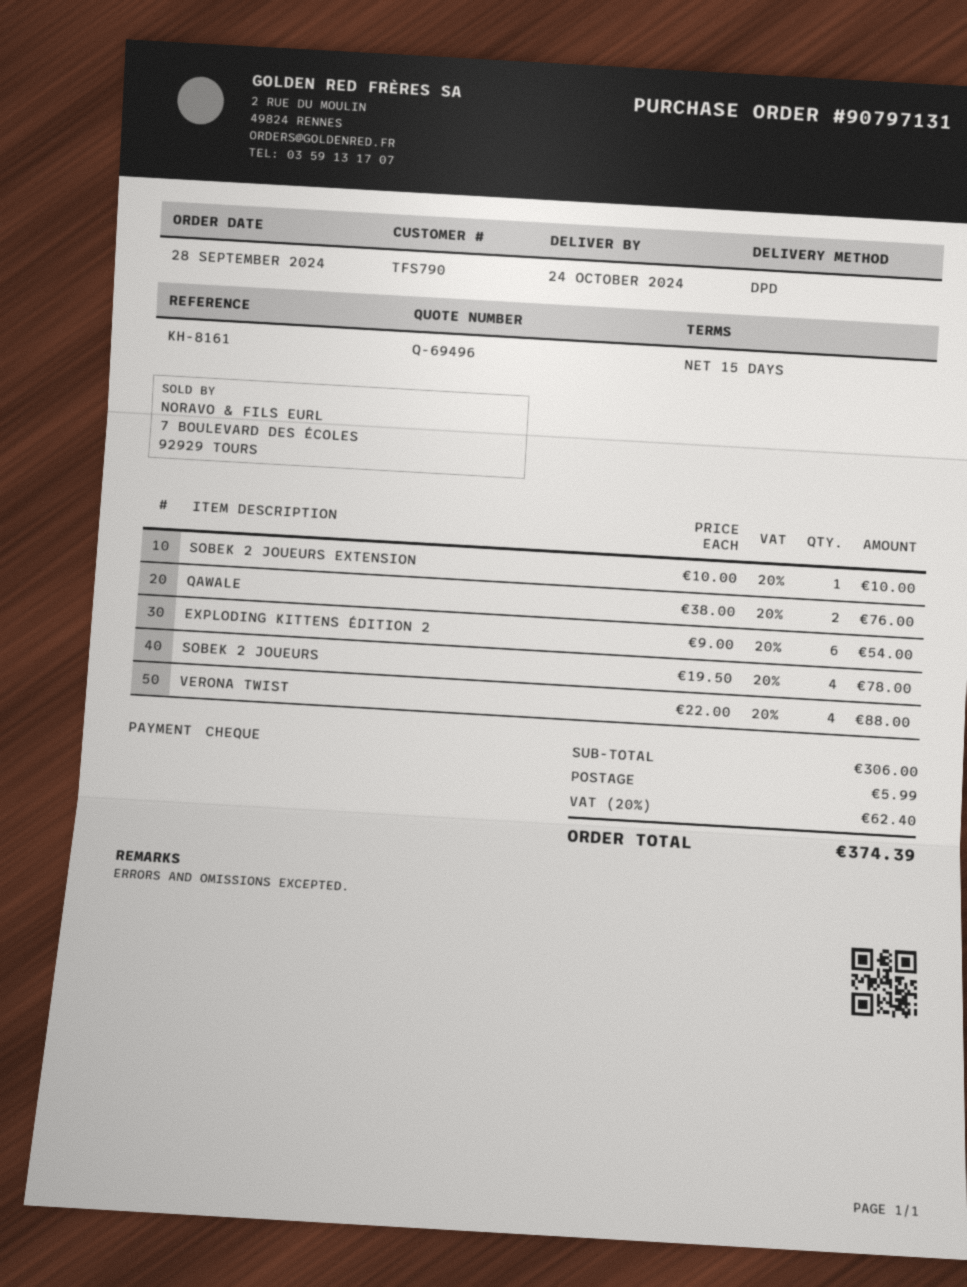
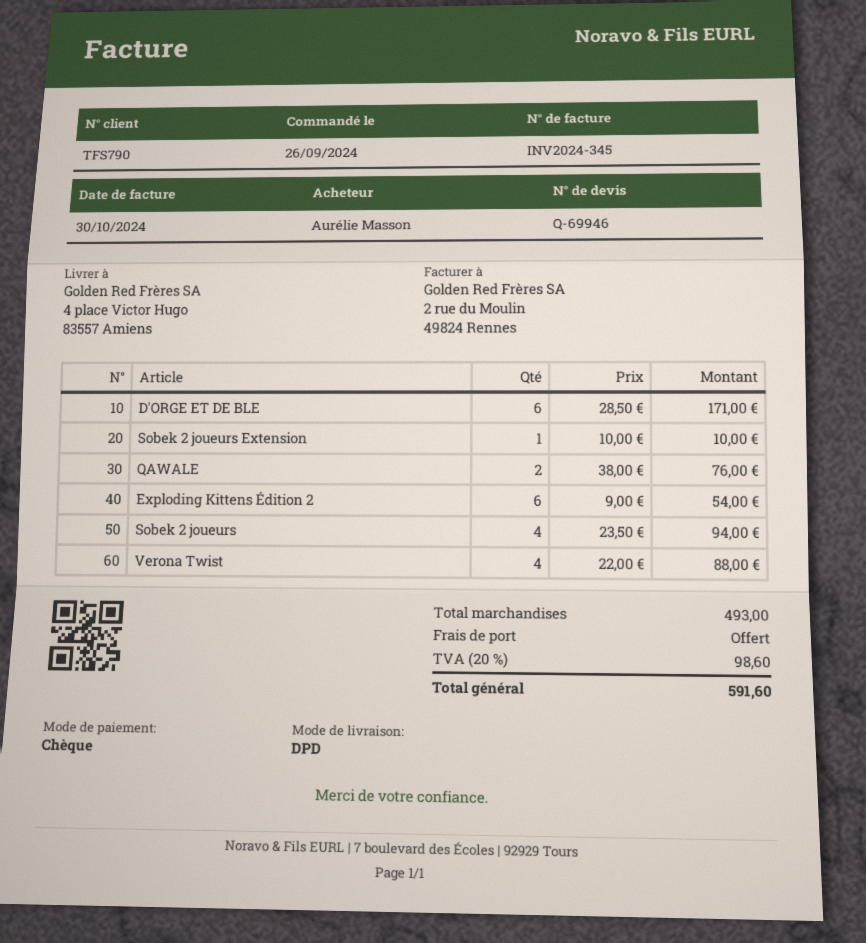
quote number: Q-69496 -> Q-69946
order date: 2024-09-28 -> 2024-09-26
SOBEK 2 JOUEURS: 4 x 19.50 = 78.00 -> 4 x 23.50 = 94.00
D'ORGE ET DE BLE: none -> 6 x 28.50 = 171.00
subtotal: 306.00 -> 493.00
shipping: 5.99 -> 0.00
tax: 20% = 62.40 -> 20% = 98.60
total: 374.39 -> 591.60

